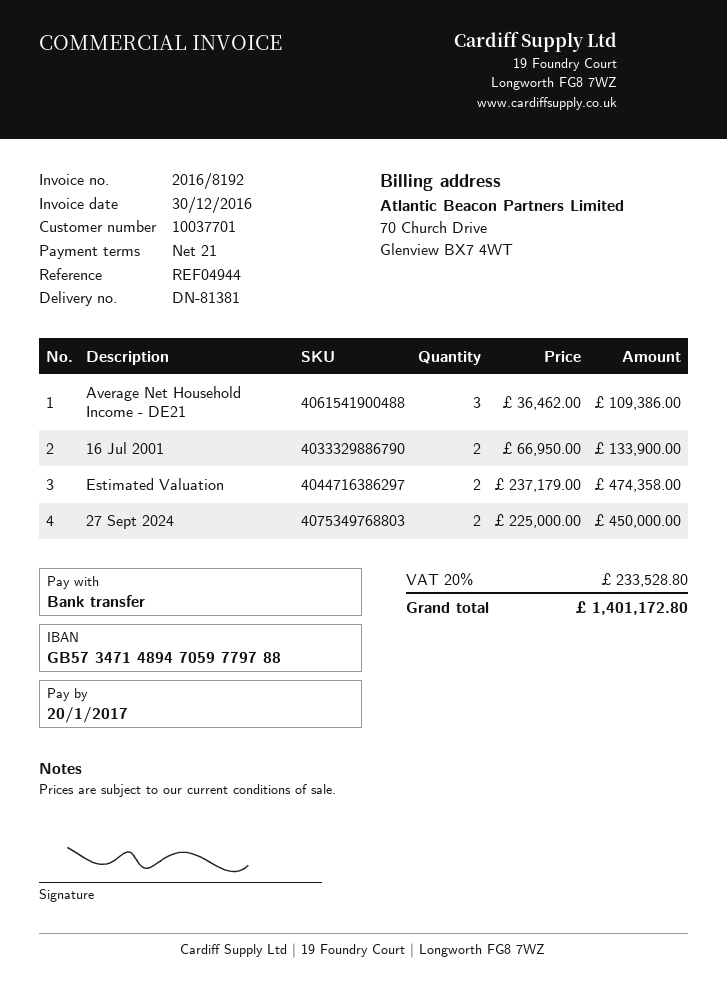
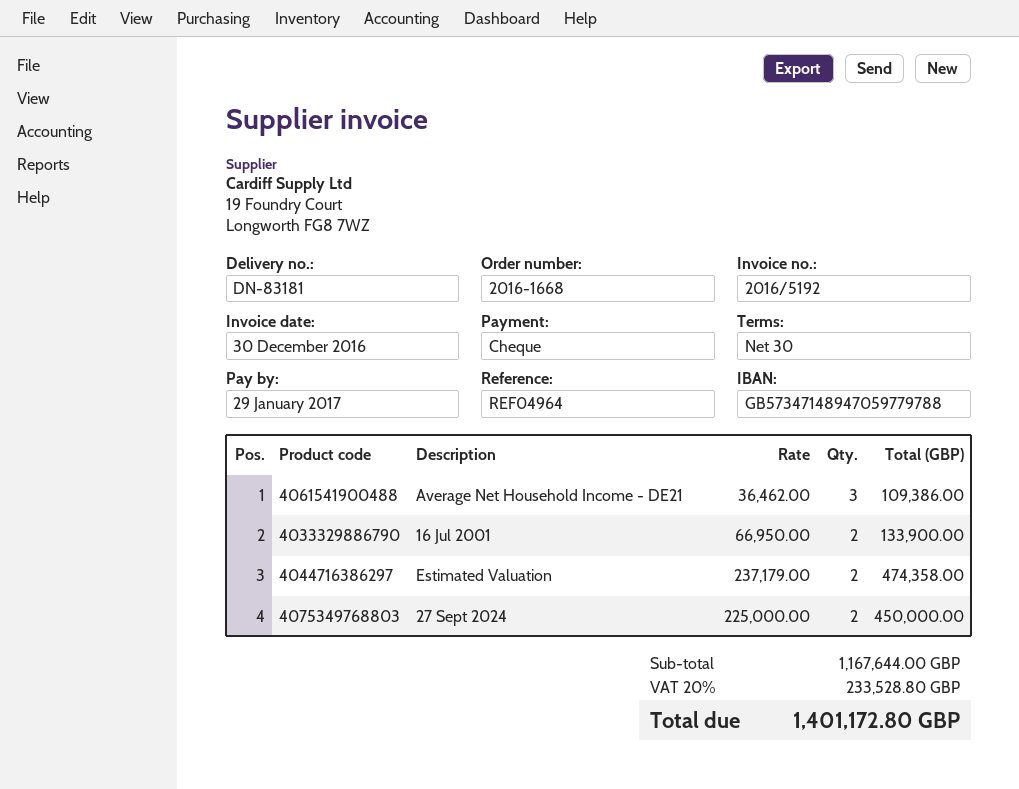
delivery note number: DN-81381 -> DN-83181
invoice number: 2016/8192 -> 2016/5192
payment terms: 21 days -> 30 days
due date: 2017-01-20 -> 2017-01-29
reference: REF04944 -> REF04964
payment method: bank transfer -> cheque

